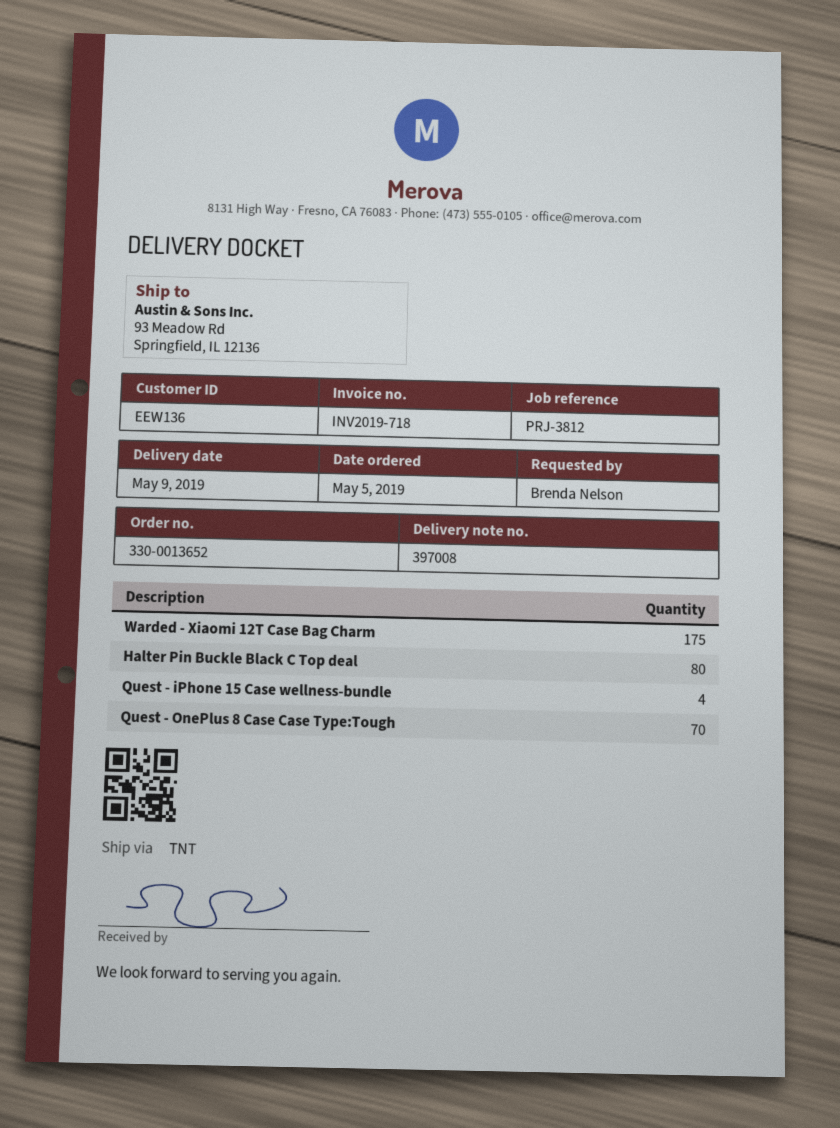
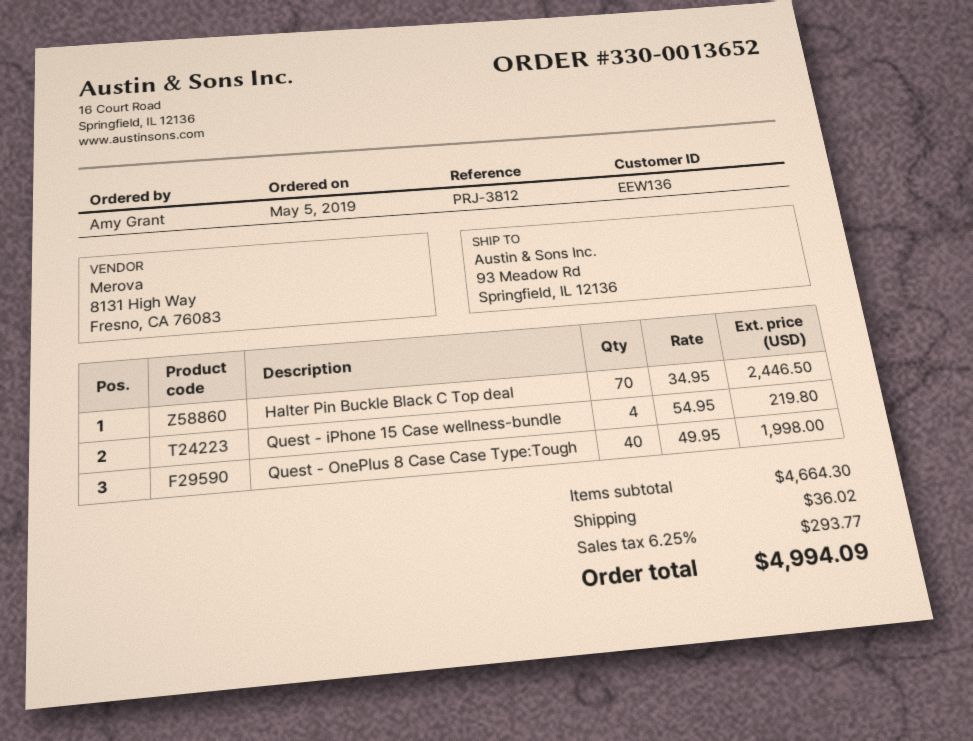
ordered by: Brenda Nelson -> Amy Grant
Warded - Xiaomi 12T Case Bag Charm: 175 -> none
Halter Pin Buckle Black C Top deal: 80 -> 70
Quest - OnePlus 8 Case Case Type:Tough: 70 -> 40

